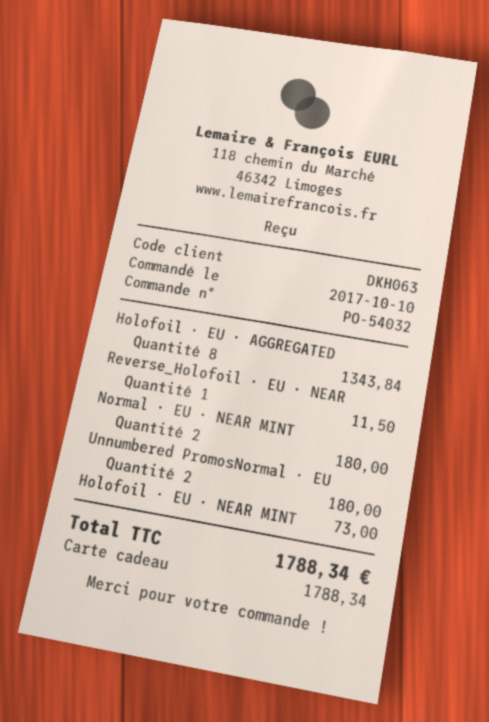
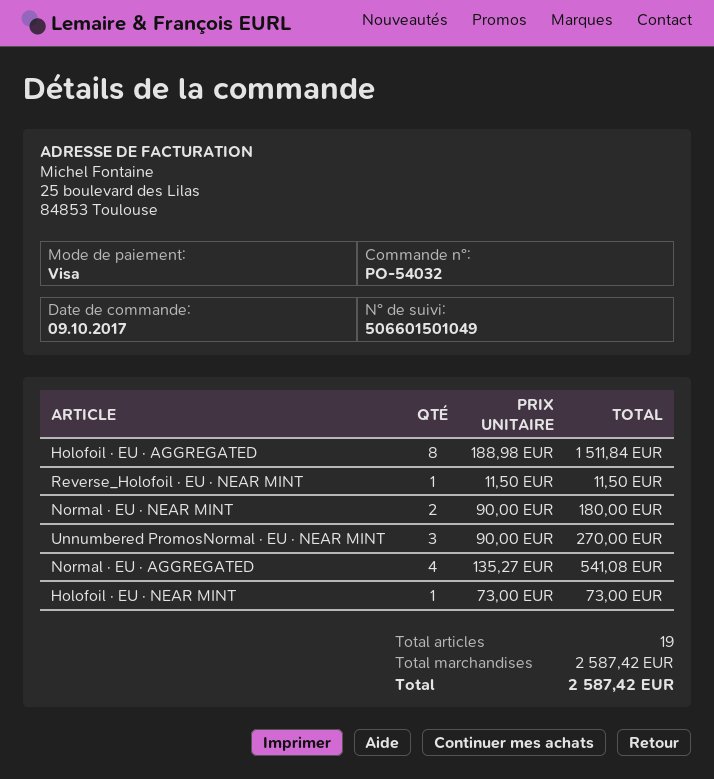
order date: 2017-10-10 -> 2017-10-09
payment method: gift card -> Visa
Holofoil · EU · AGGREGATED: 8 for 1343.84 -> 8 for 1511.84
Unnumbered PromosNormal · EU: 2 for 180.00 -> 3 for 270.00
Normal · EU · AGGREGATED: none -> 4 for 541.08
total: 1788.34 -> 2587.42

